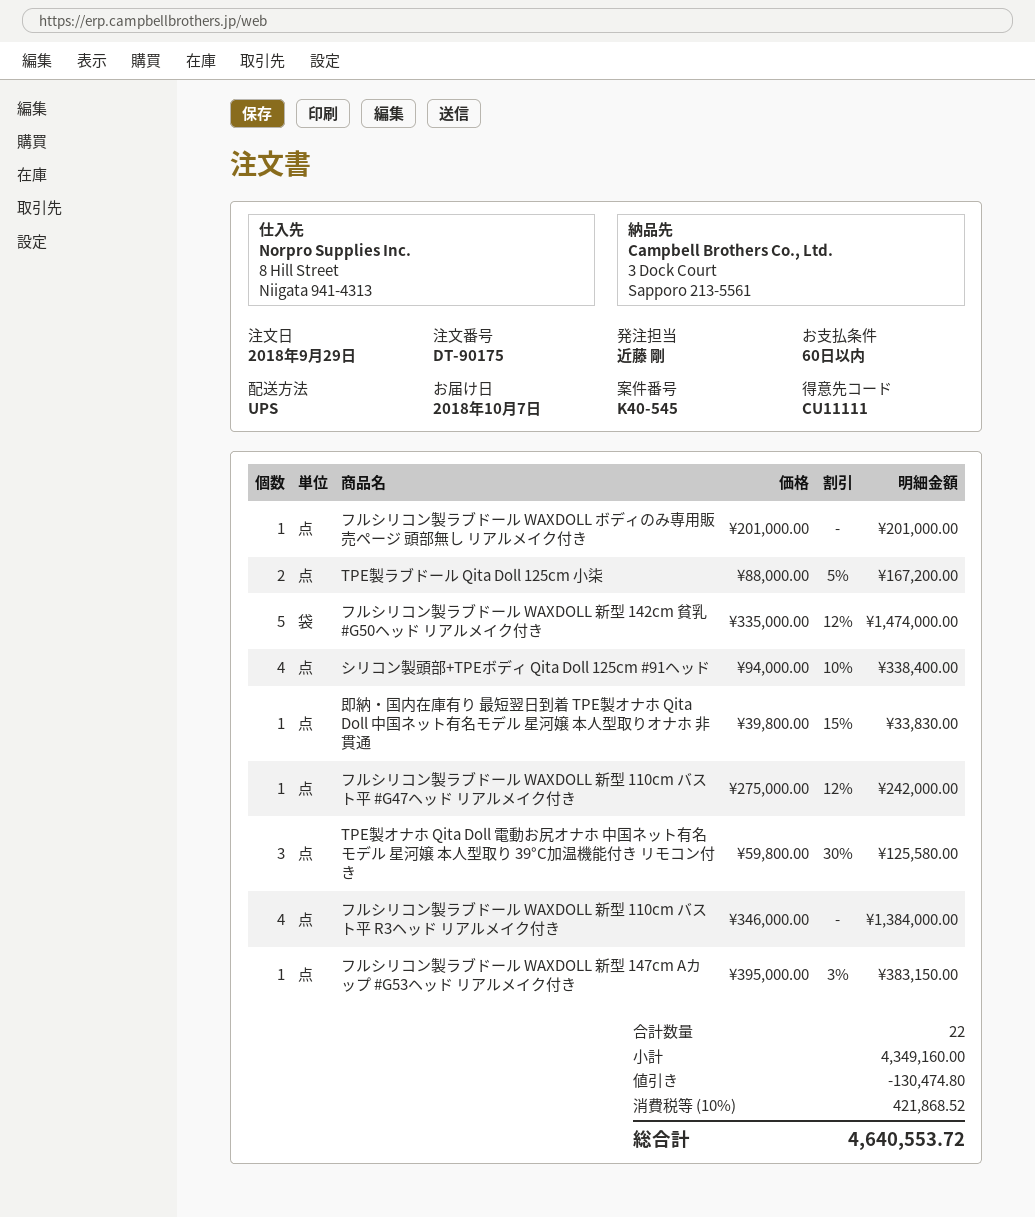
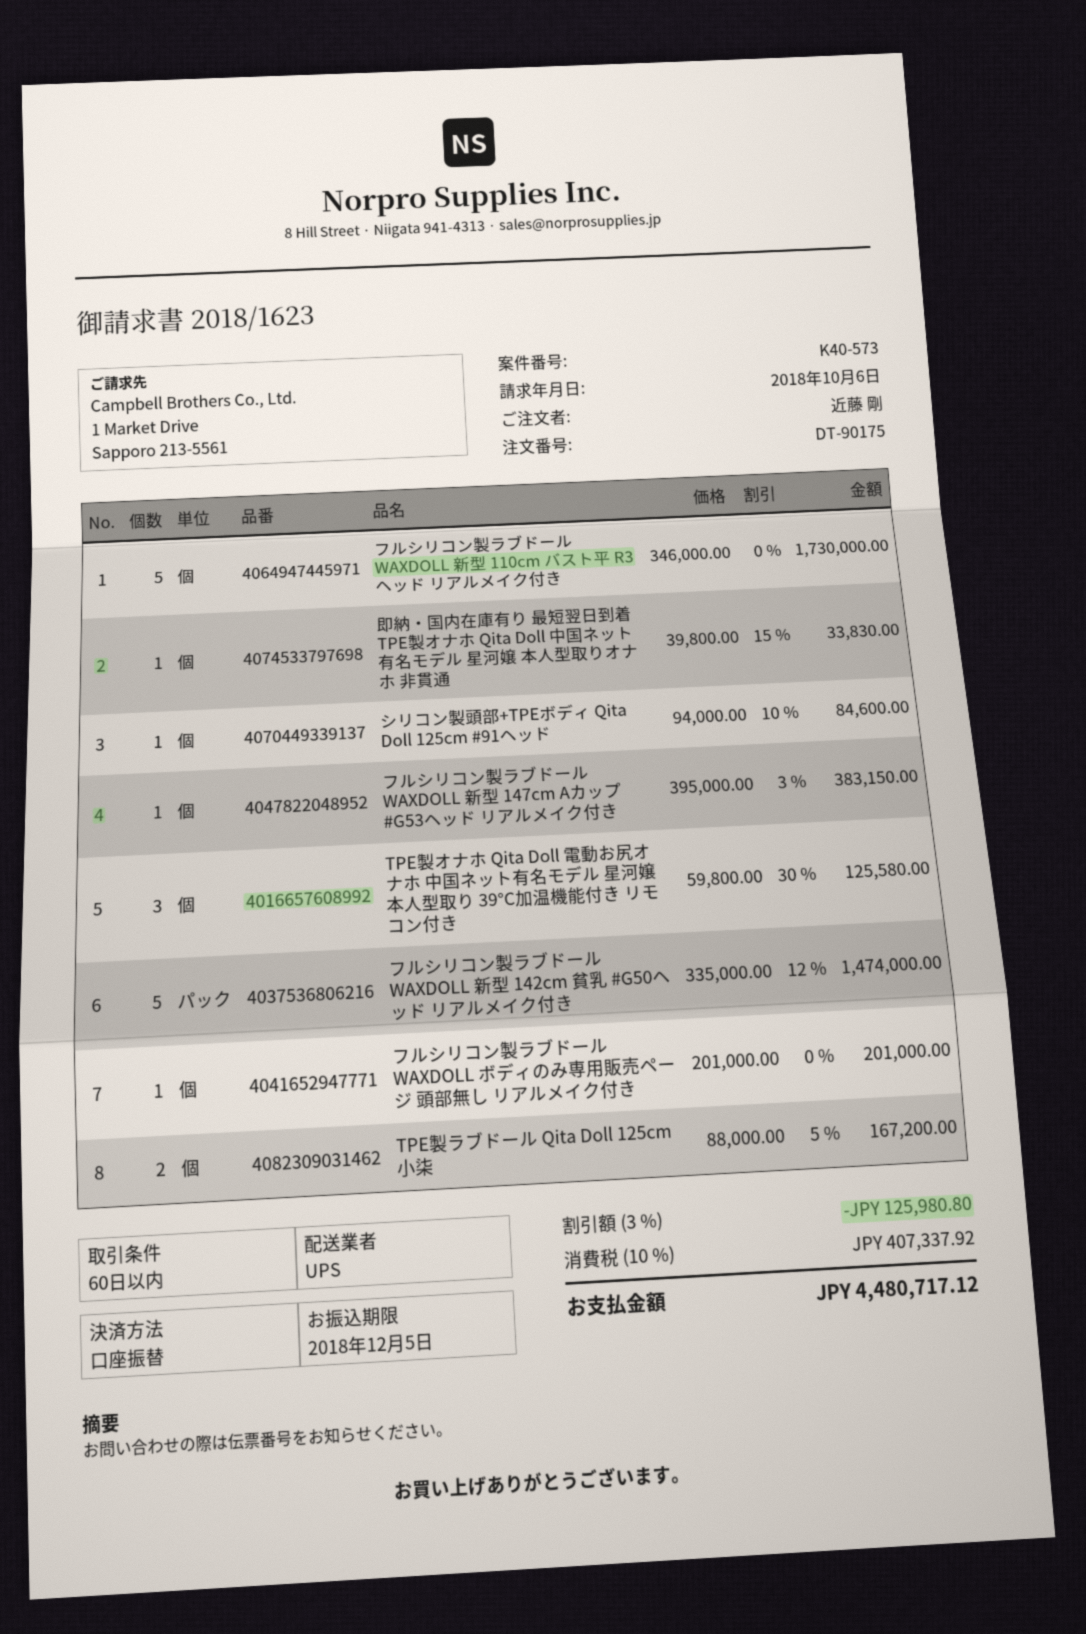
reference: K40-545 -> K40-573
シリコン製頭部+TPEボディ Qita Doll 125cm #91ヘッド: 4 x 94000.00 - 10% = 338400.00 -> 1 x 94000.00 - 10% = 84600.00
フルシリコン製ラブドール WAXDOLL 新型 110cm バスト平 #G47ヘッド リアルメイク付き: 1 x 275000.00 - 12% = 242000.00 -> none
フルシリコン製ラブドール WAXDOLL 新型 110cm バスト平 R3ヘッド リアルメイク付き: 4 x 346000.00 = 1384000.00 -> 5 x 346000.00 = 1730000.00
discount: 130474.80 -> 125980.80
tax: 10% = 421868.52 -> 10% = 407337.92
total: 4640553.72 -> 4480717.12

